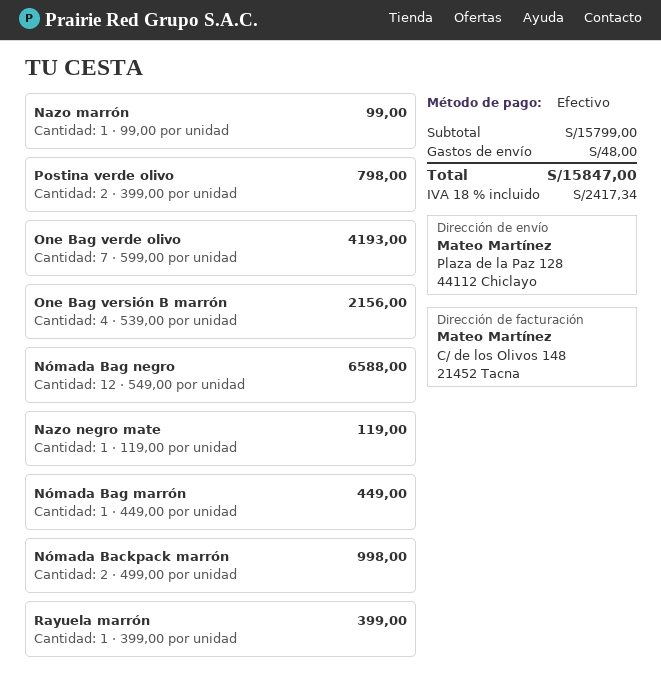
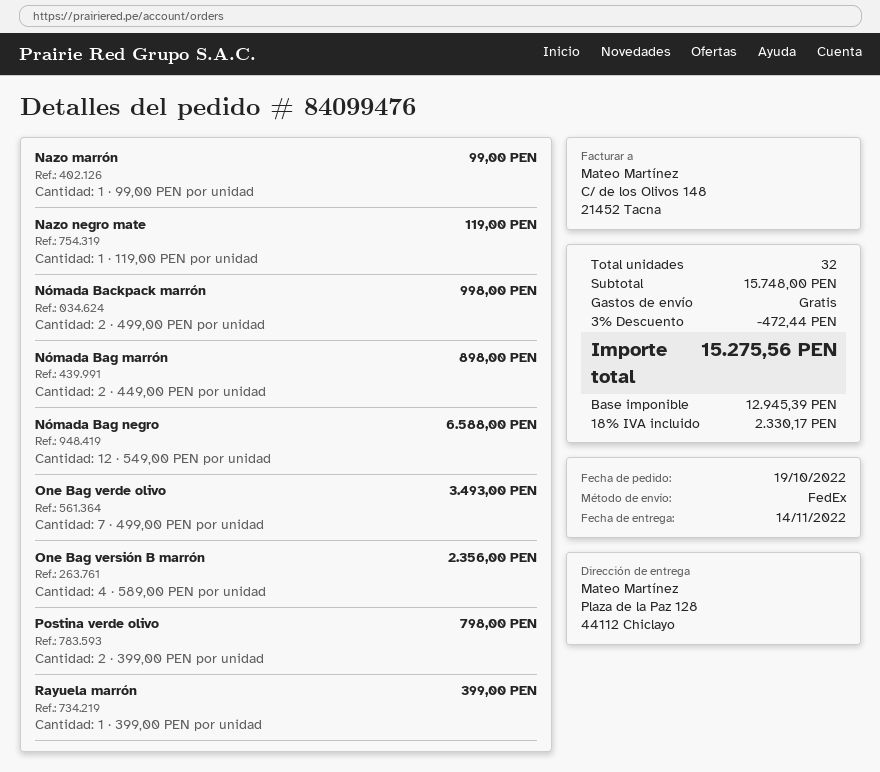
One Bag verde olivo: 7 x 599.00 = 4193.00 -> 7 x 499.00 = 3493.00
One Bag versión B marrón: 4 x 539.00 = 2156.00 -> 4 x 589.00 = 2356.00
Nómada Bag marrón: 1 x 449.00 = 449.00 -> 2 x 449.00 = 898.00
subtotal: 15799.00 -> 15748.00
discount: none -> 3% = 472.44
shipping: 48.00 -> 0.00
tax: 18% = 2417.34 -> 18% = 2330.17
total: 15847.00 -> 15275.56

